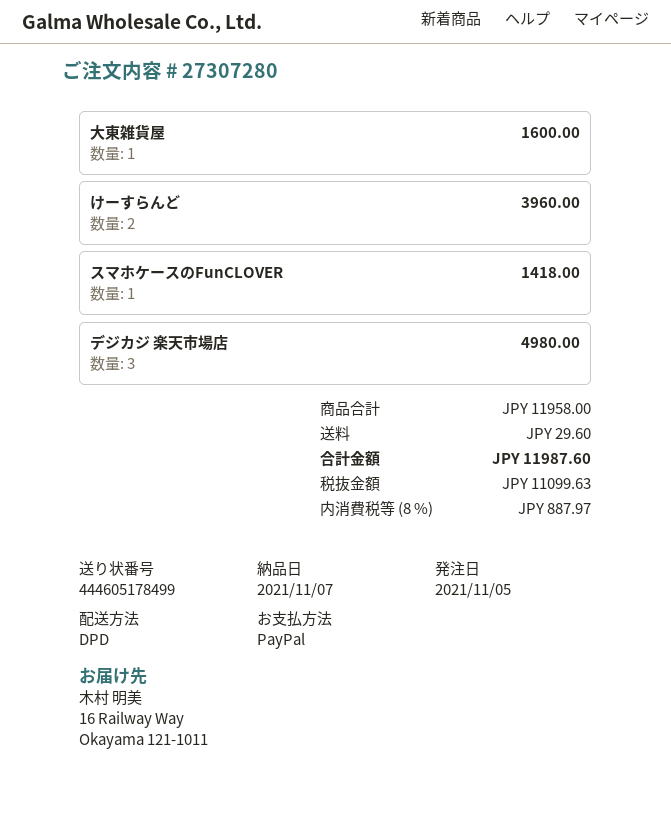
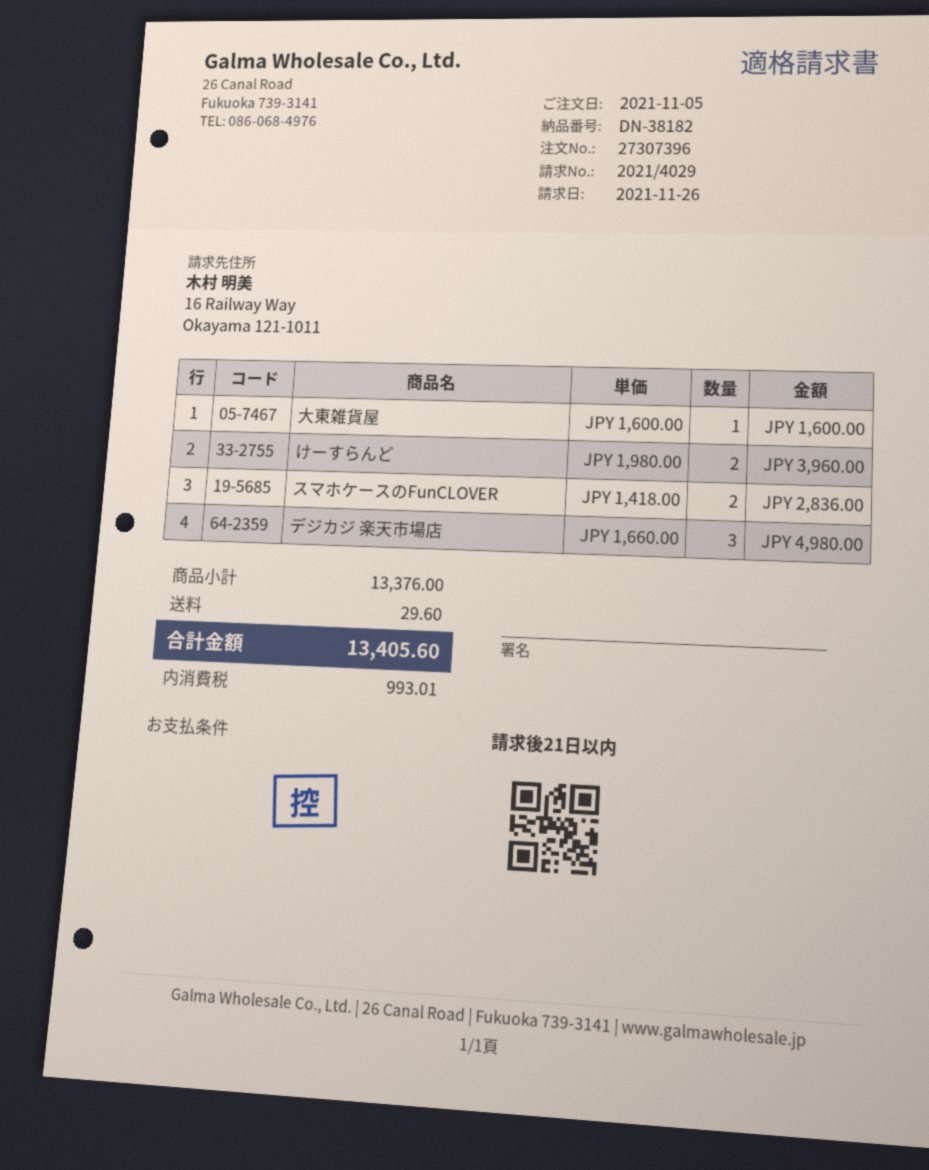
order number: 27307280 -> 27307396
スマホケースのFunCLOVER: 1 for 1418.00 -> 2 for 2836.00
subtotal: 11958.00 -> 13376.00
tax: 887.97 -> 993.01
total: 11987.60 -> 13405.60

